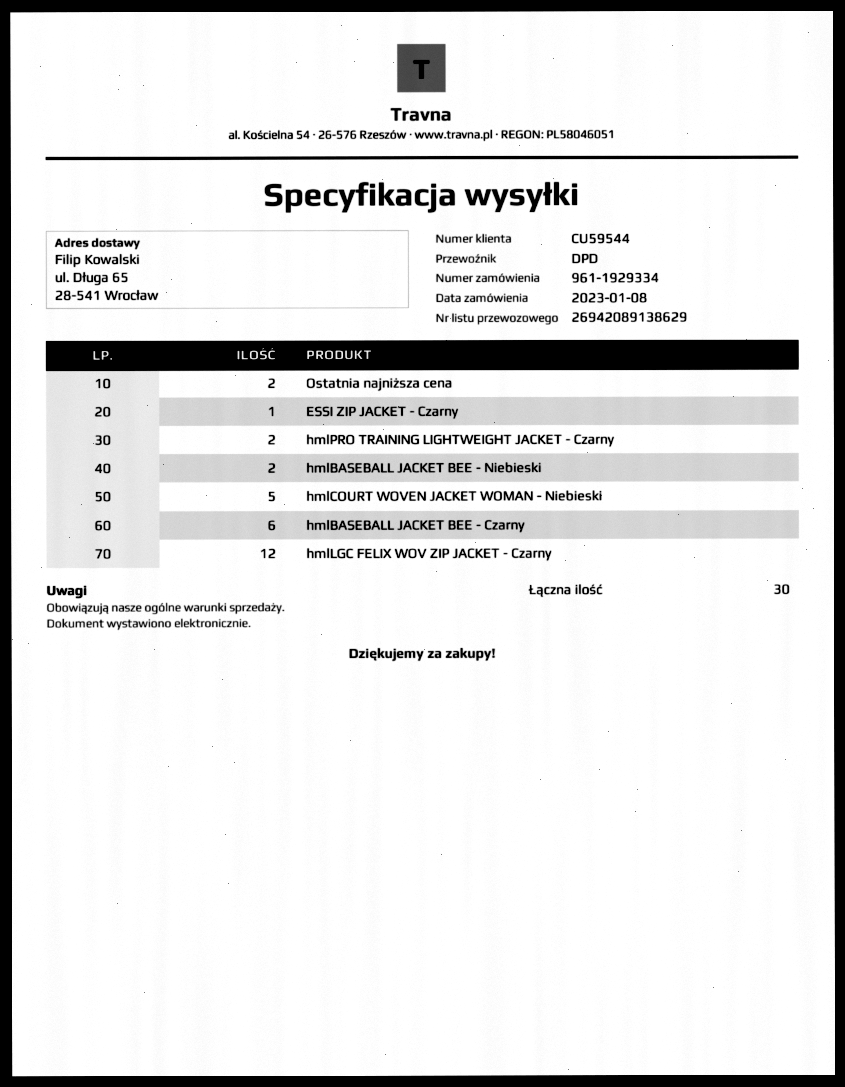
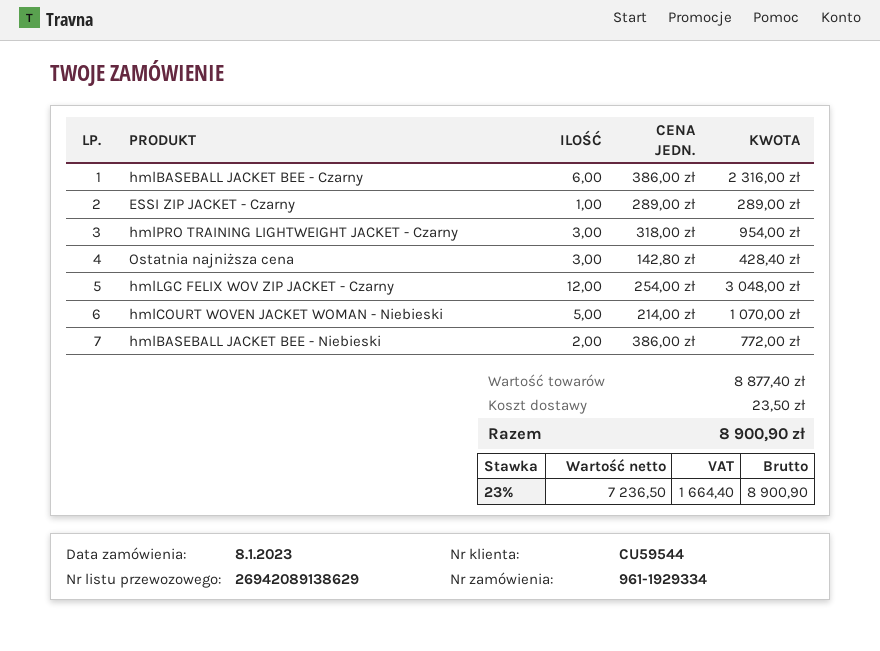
Ostatnia najniższa cena: 2 -> 3
hmlPRO TRAINING LIGHTWEIGHT JACKET - Czarny: 2 -> 3

